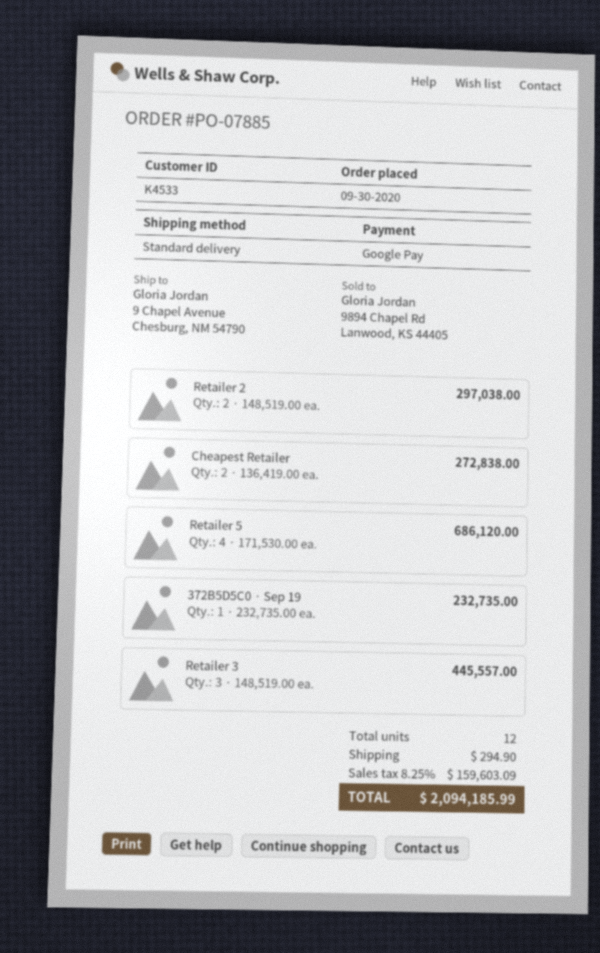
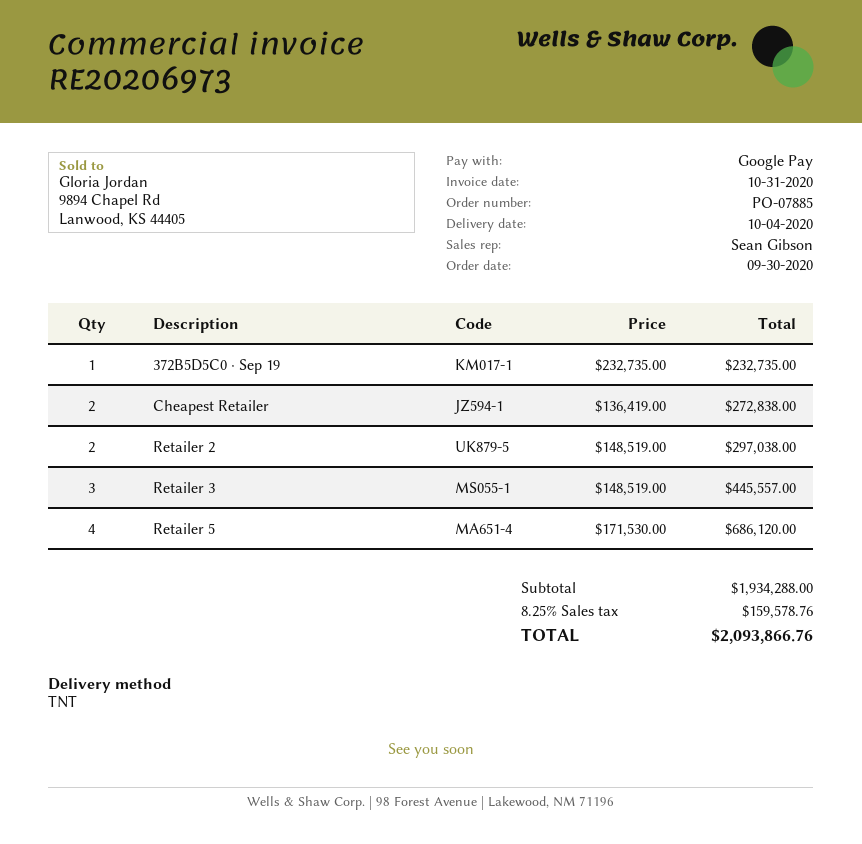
shipping method: standard -> TNT
shipping: 294.90 -> none
tax: 8.25% = 159603.09 -> 8.25% = 159578.76
total: 2094185.99 -> 2093866.76

